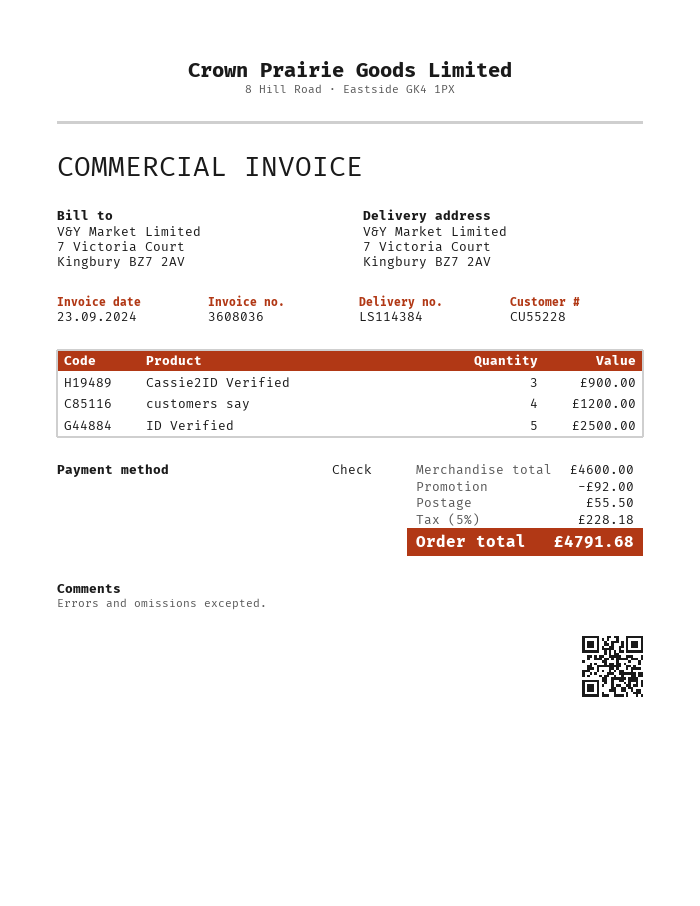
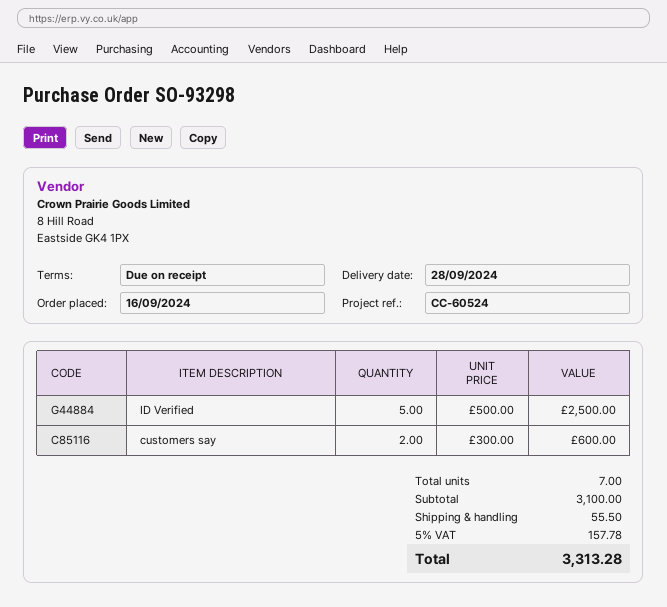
Cassie2ID Verified: 3 for 900.00 -> none
customers say: 4 for 1200.00 -> 2 for 600.00
subtotal: 4600.00 -> 3100.00
discount: 92.00 -> none
tax: 5% = 228.18 -> 5% = 157.78
total: 4791.68 -> 3313.28

